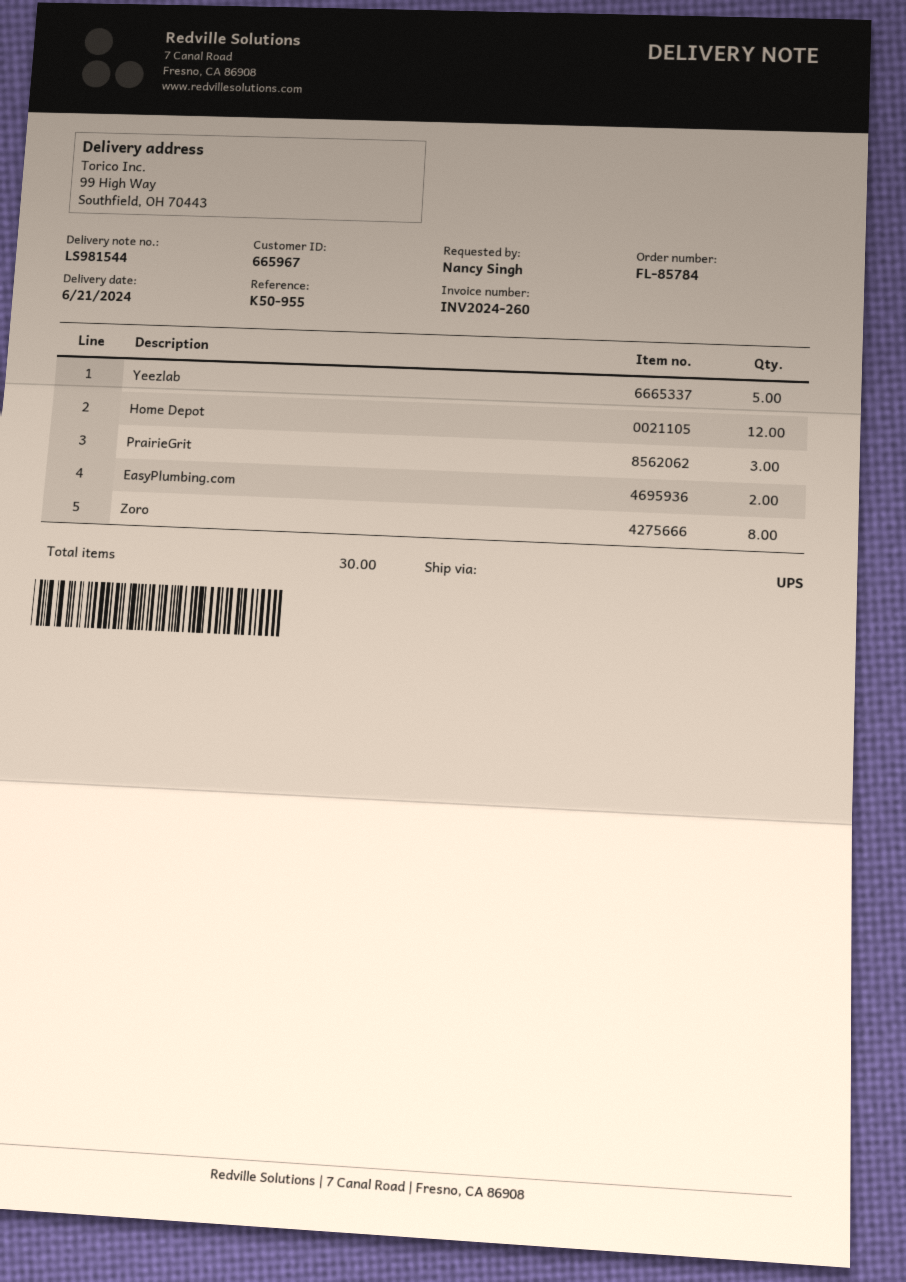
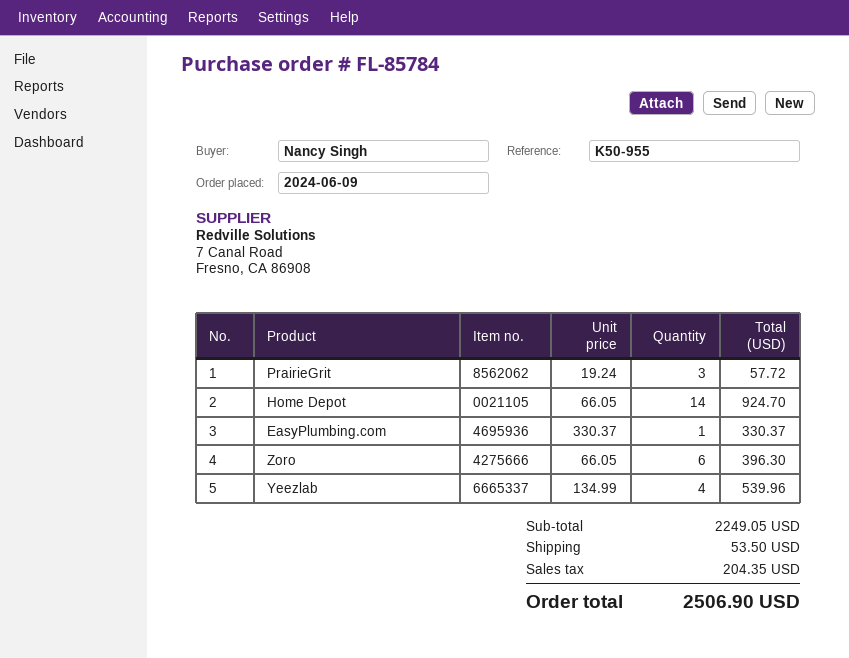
Yeezlab: 5 -> 4
Home Depot: 12 -> 14
EasyPlumbing.com: 2 -> 1
Zoro: 8 -> 6

